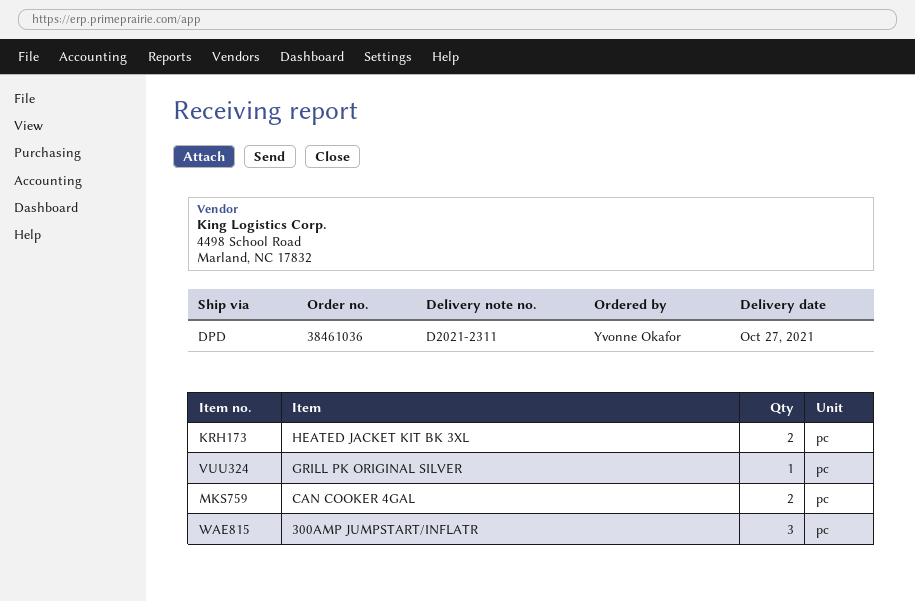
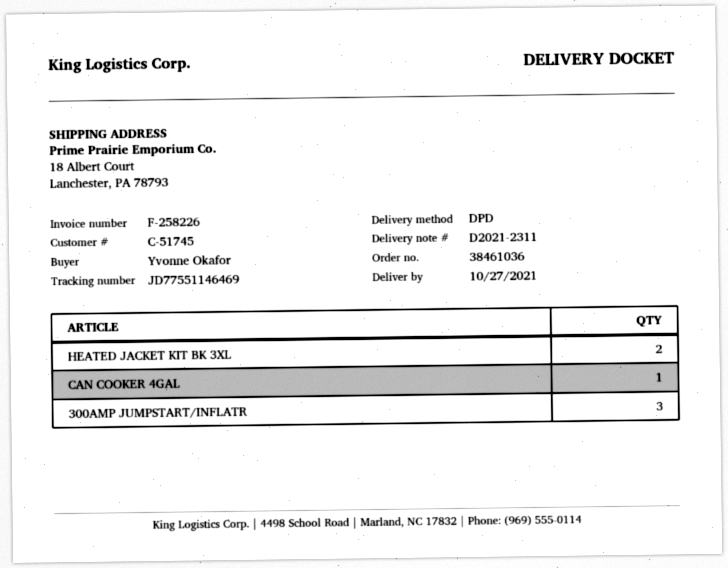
GRILL PK ORIGINAL SILVER: 1 -> none
CAN COOKER 4GAL: 2 -> 1

